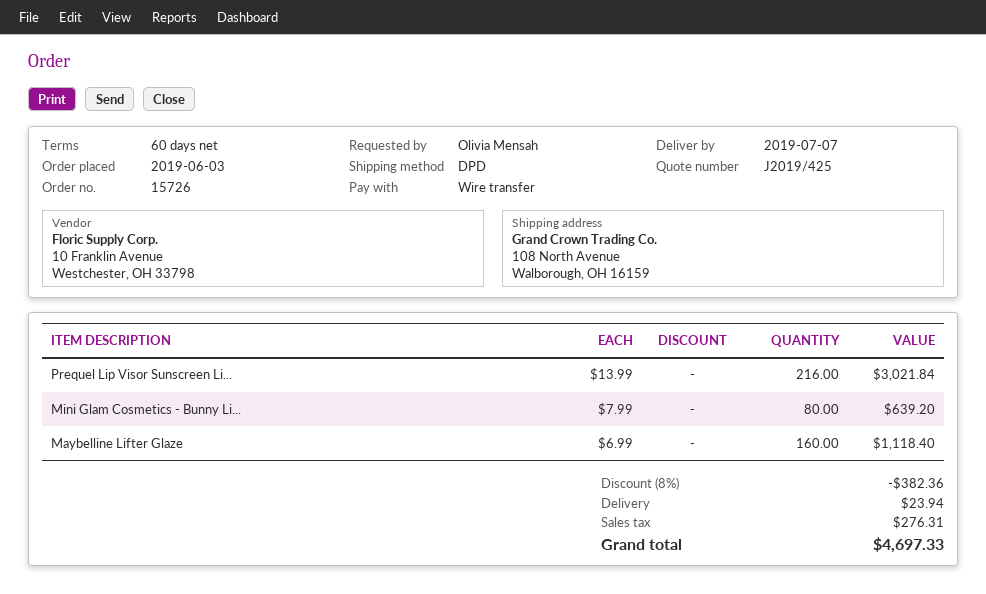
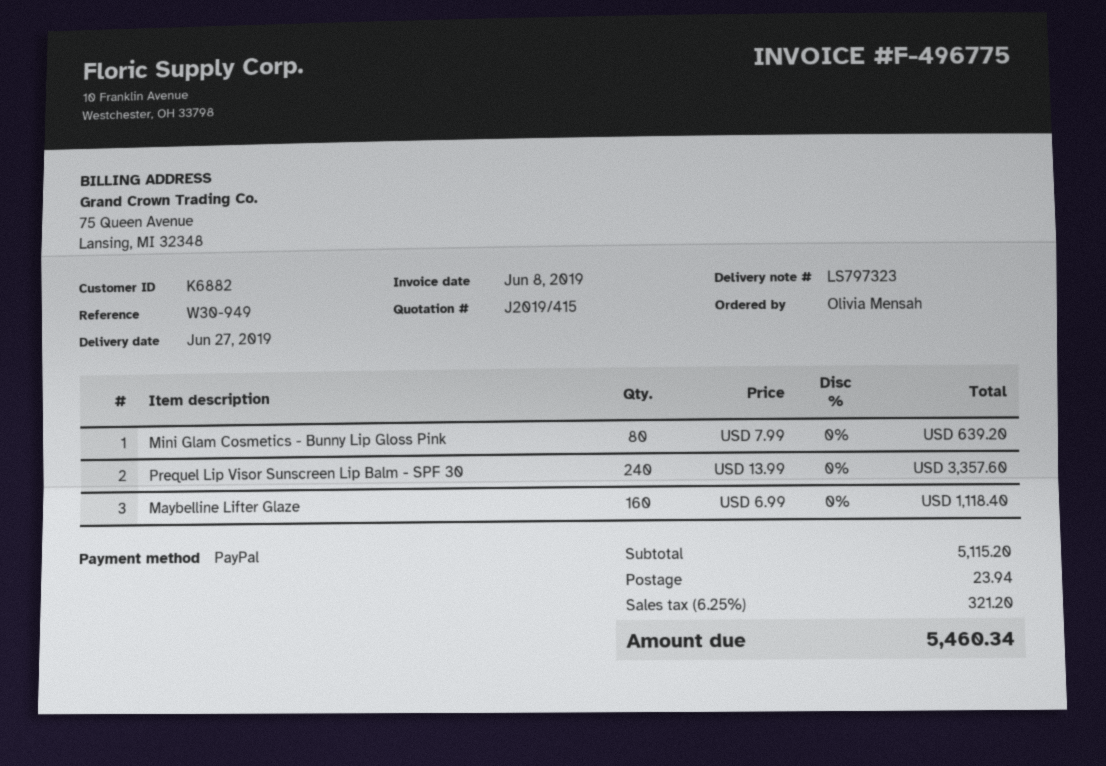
quote number: J2019/425 -> J2019/415
delivery date: 2019-07-07 -> 2019-06-27
payment method: bank transfer -> PayPal
Prequel Lip Visor Sunscreen Li...: 216 x 13.99 = 3021.84 -> 240 x 13.99 = 3357.60
discount: 8% = 382.36 -> none
tax: 276.31 -> 321.20
total: 4697.33 -> 5460.34

